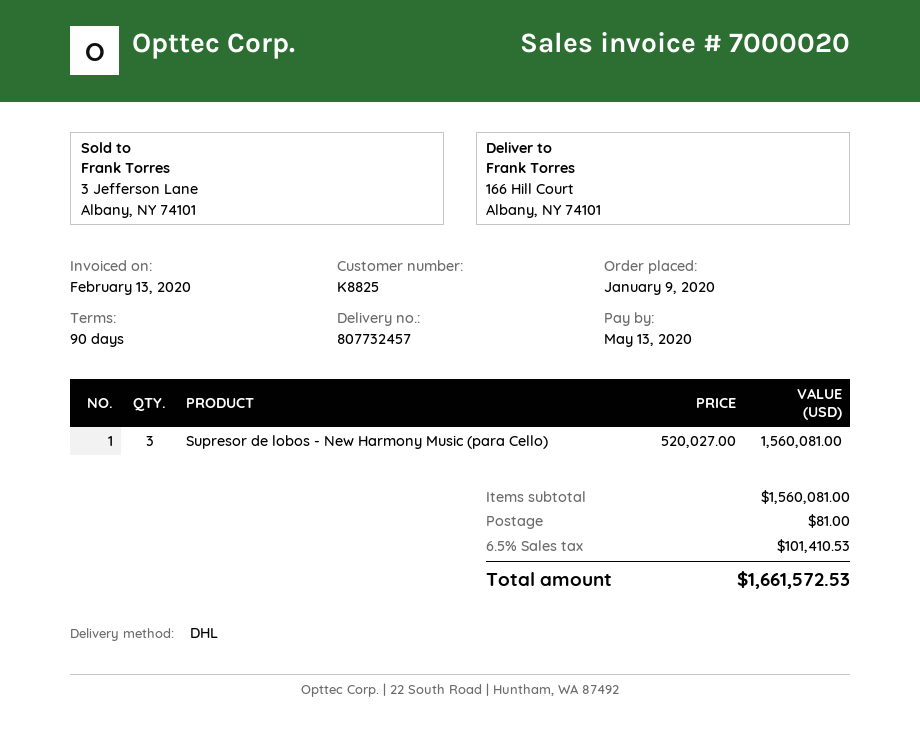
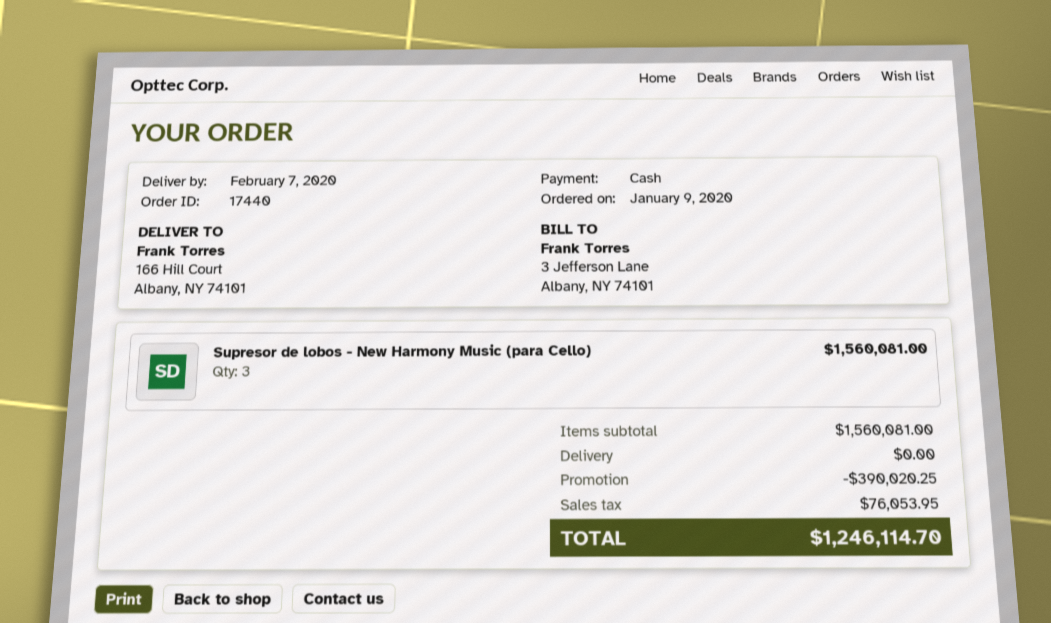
discount: none -> 390020.25
shipping: 81.00 -> 0.00
tax: 101410.53 -> 76053.95
total: 1661572.53 -> 1246114.70

